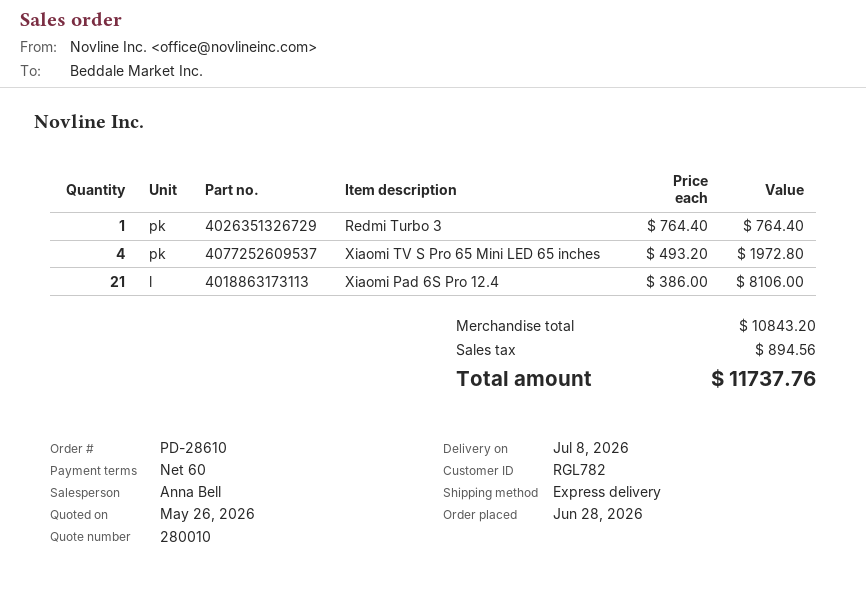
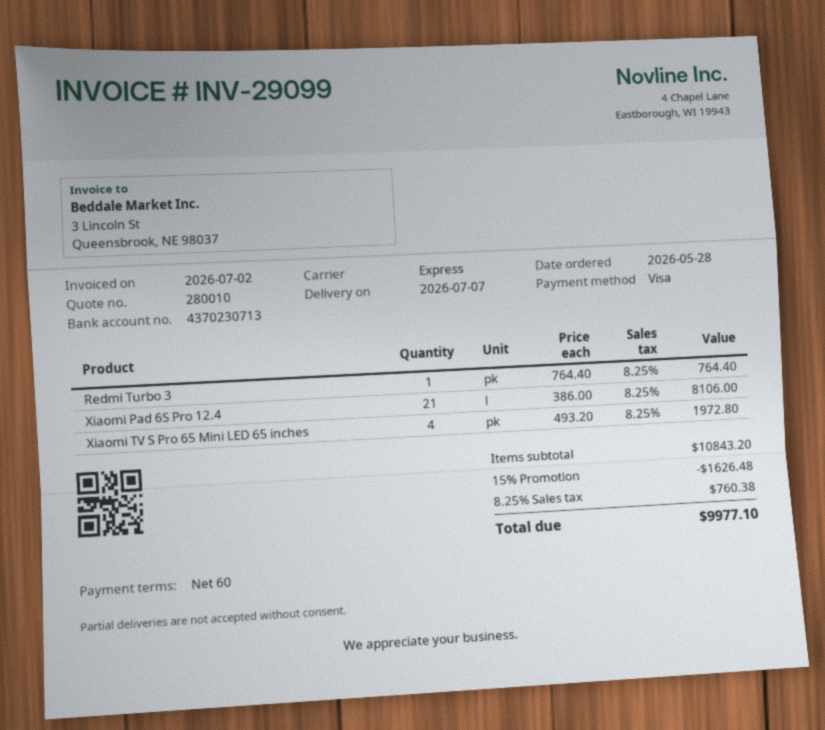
order date: 2026-06-28 -> 2026-05-28
delivery date: 2026-07-08 -> 2026-07-07
discount: none -> 15% = 1626.48
tax: 894.56 -> 760.38
total: 11737.76 -> 9977.10

